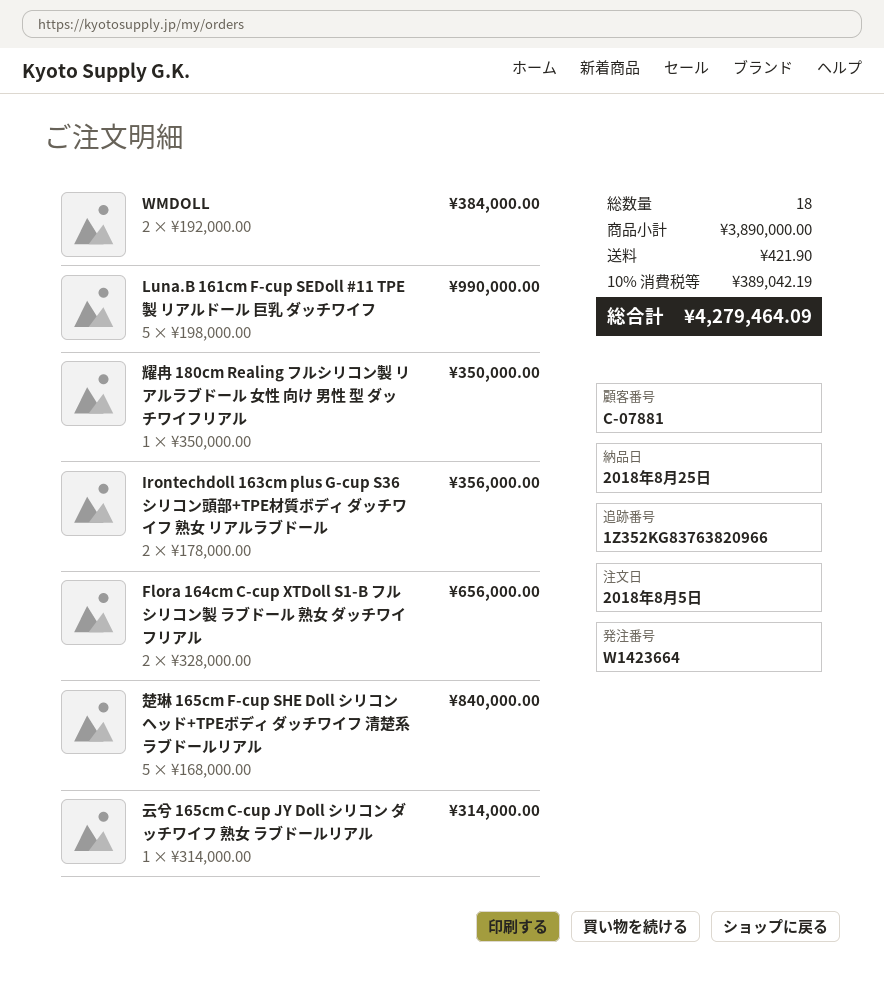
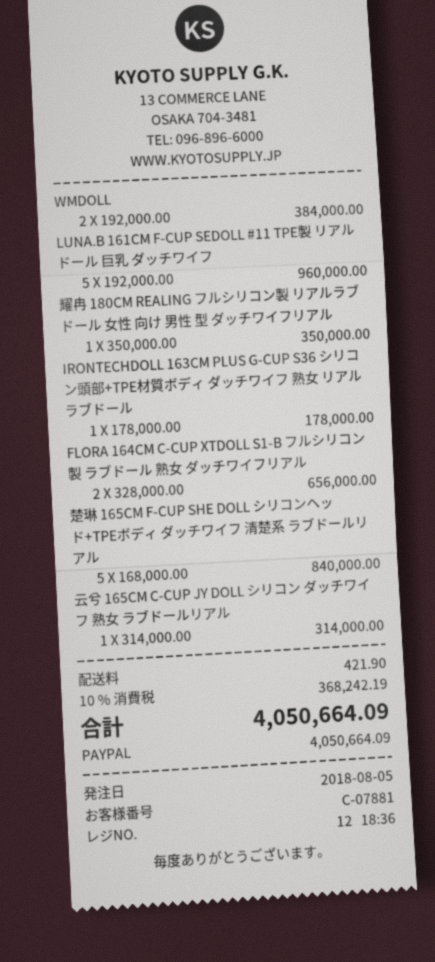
Luna.B 161cm F-cup SEDoll #11 TPE製 リアルドール 巨乳 ダッチワイフ: 5 x 198000.00 = 990000.00 -> 5 x 192000.00 = 960000.00
Irontechdoll 163cm plus G-cup S36 シリコン頭部+TPE材質ボディ ダッチワイフ 熟女 リアルラブドール: 2 x 178000.00 = 356000.00 -> 1 x 178000.00 = 178000.00
tax: 10% = 389042.19 -> 10% = 368242.19
total: 4279464.09 -> 4050664.09

